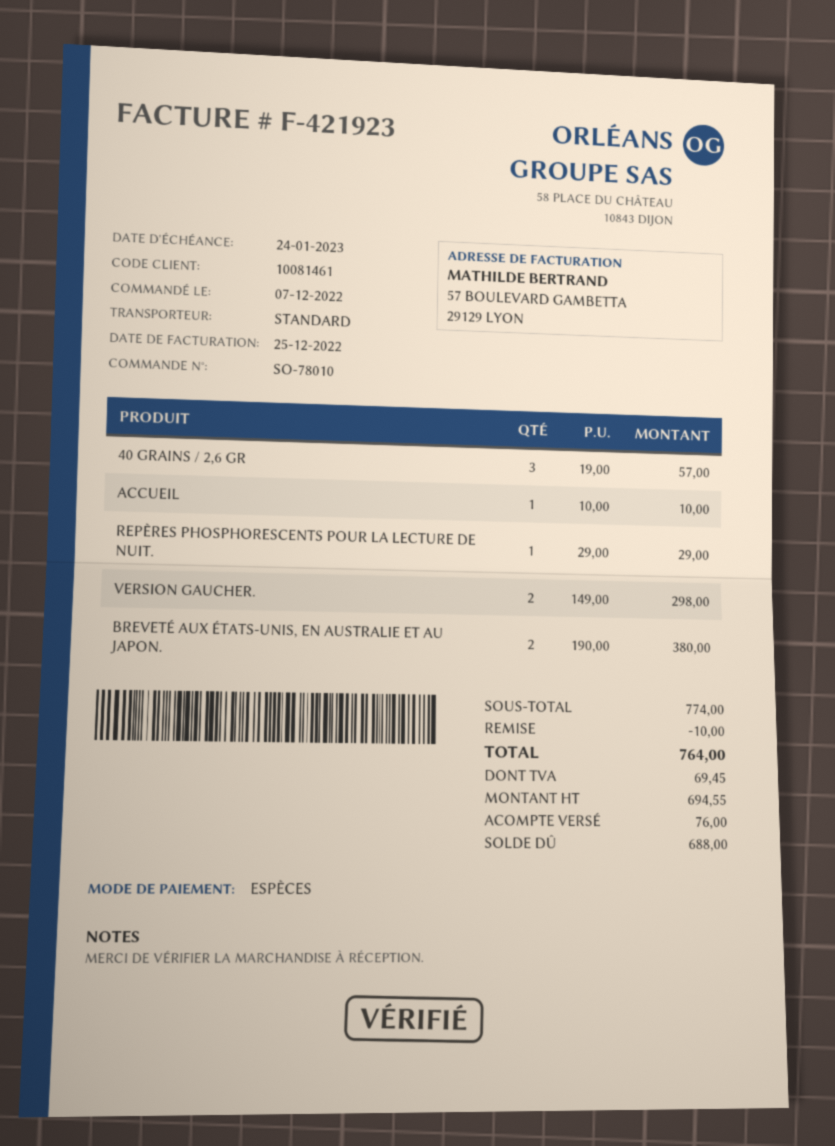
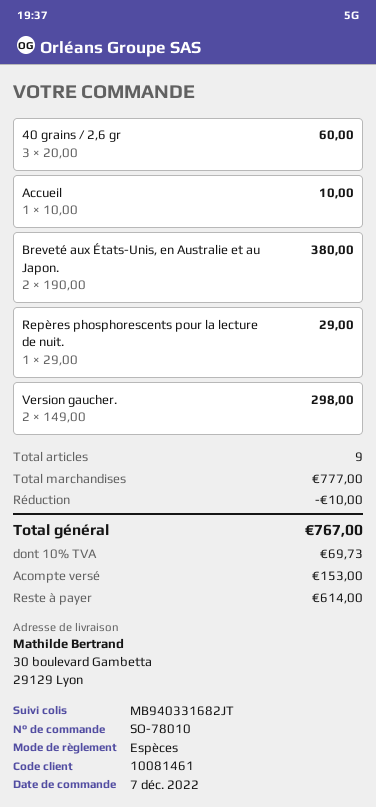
40 GRAINS / 2,6 GR: 3 x 19.00 = 57.00 -> 3 x 20.00 = 60.00
subtotal: 774.00 -> 777.00
tax: 69.45 -> 69.73
total: 764.00 -> 767.00
deposit: 76.00 -> 153.00
balance: 688.00 -> 614.00

